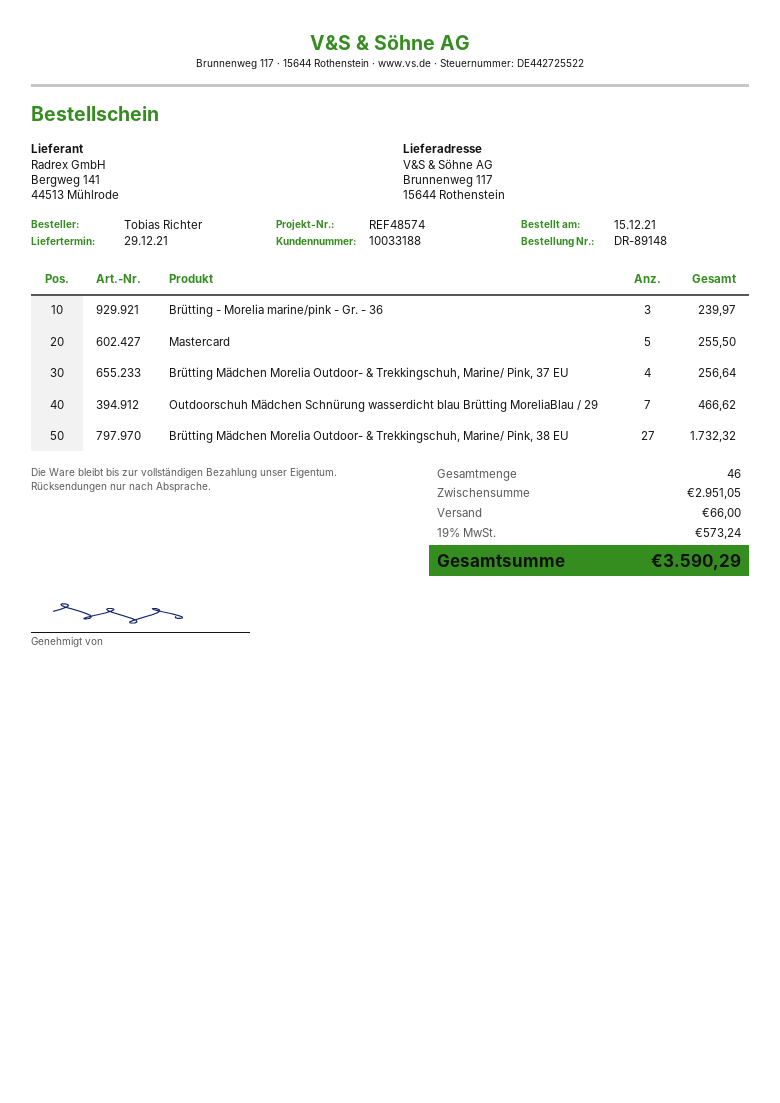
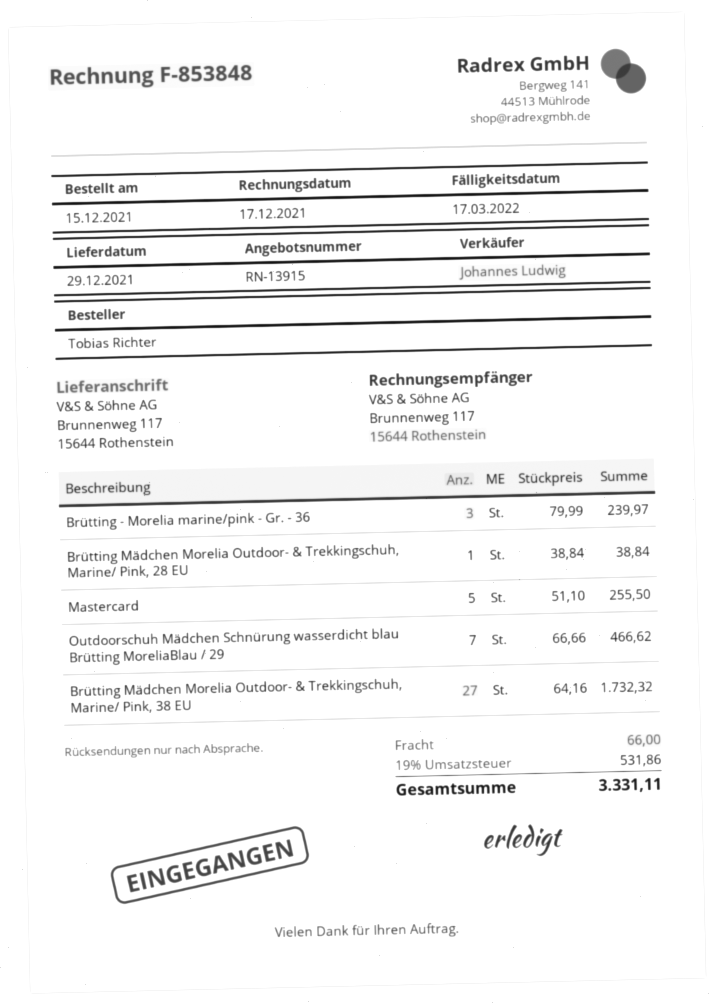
Brütting Mädchen Morelia Outdoor- & Trekkingschuh, Marine/ Pink, 37 EU: 4 for 256.64 -> none
Brütting Mädchen Morelia Outdoor- & Trekkingschuh, Marine/ Pink, 28 EU: none -> 1 for 38.84
tax: 19% = 573.24 -> 19% = 531.86
total: 3590.29 -> 3331.11

